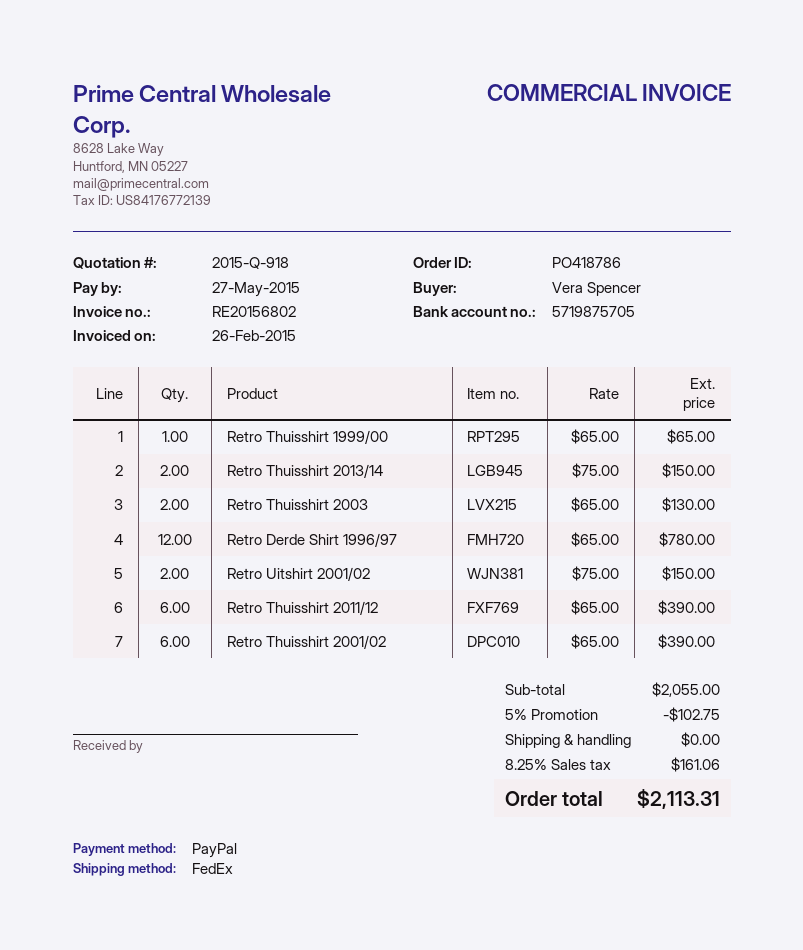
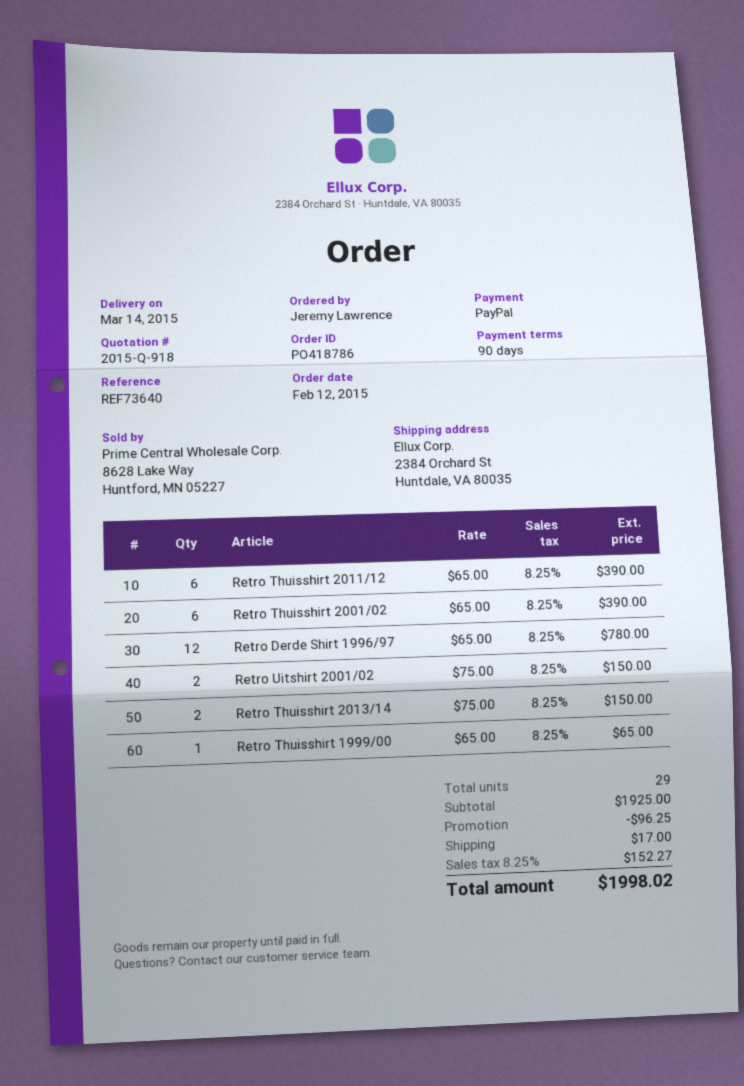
ordered by: Vera Spencer -> Jeremy Lawrence
Retro Thuisshirt 2003: 2 x 65.00 = 130.00 -> none
subtotal: 2055.00 -> 1925.00
discount: 102.75 -> 96.25
shipping: 0.00 -> 17.00
tax: 8.25% = 161.06 -> 8.25% = 152.27
total: 2113.31 -> 1998.02

